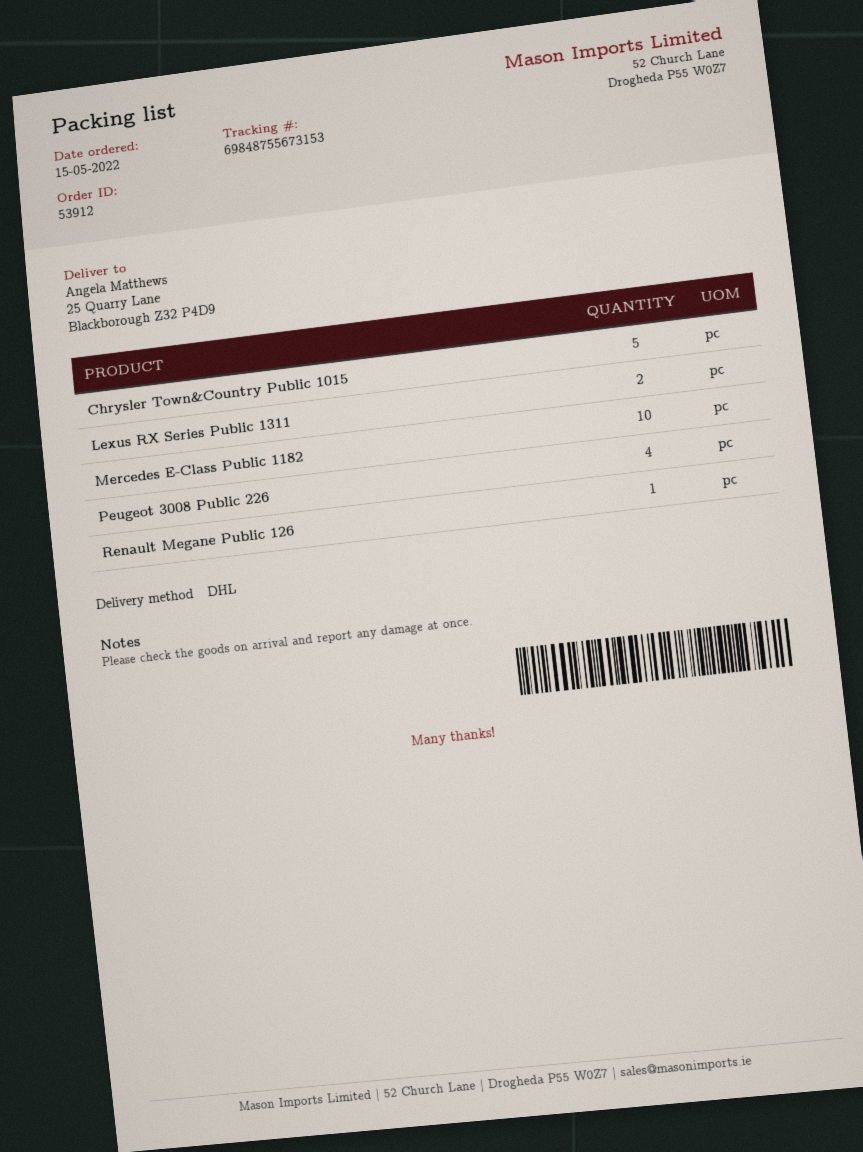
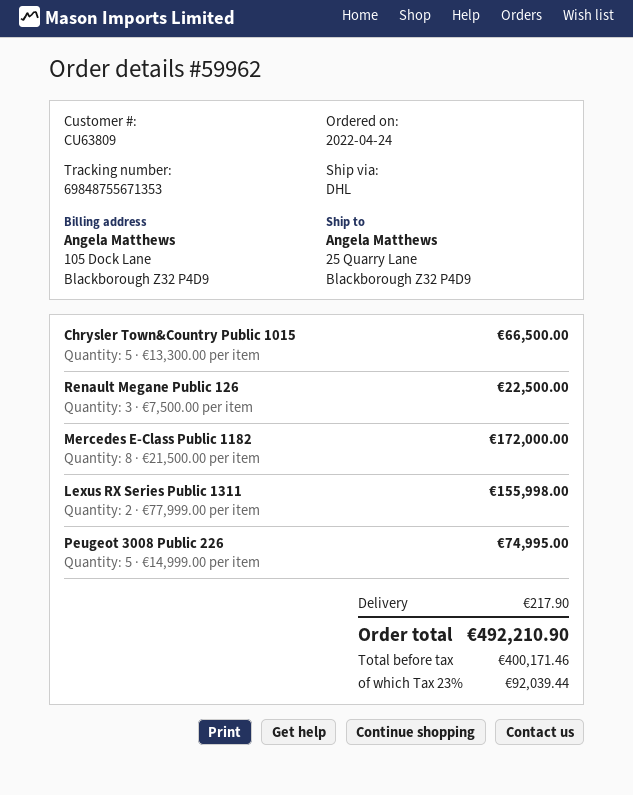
order number: 53912 -> 59962
order date: 2022-05-15 -> 2022-04-24
tracking number: 69848755673153 -> 69848755671353
Mercedes E-Class Public 1182: 10 -> 8
Peugeot 3008 Public 226: 4 -> 5
Renault Megane Public 126: 1 -> 3

